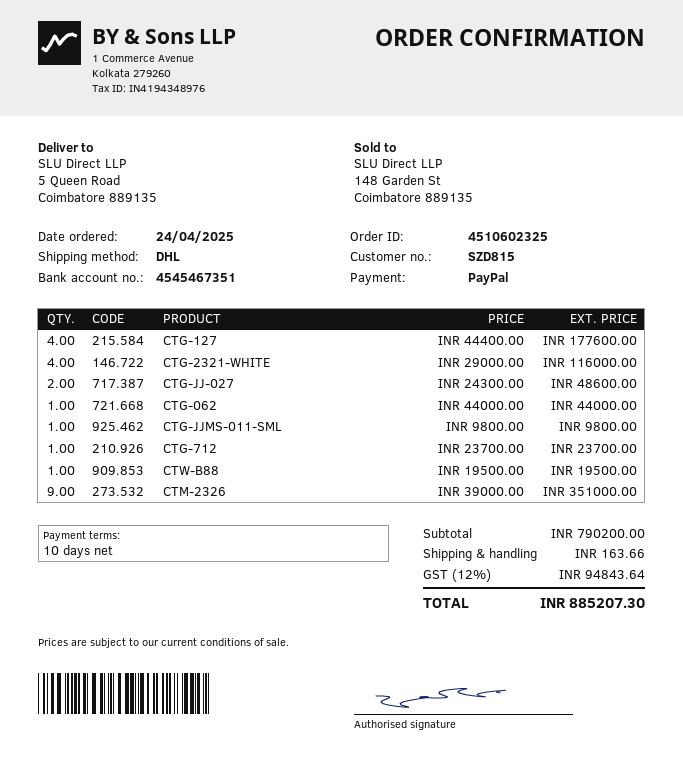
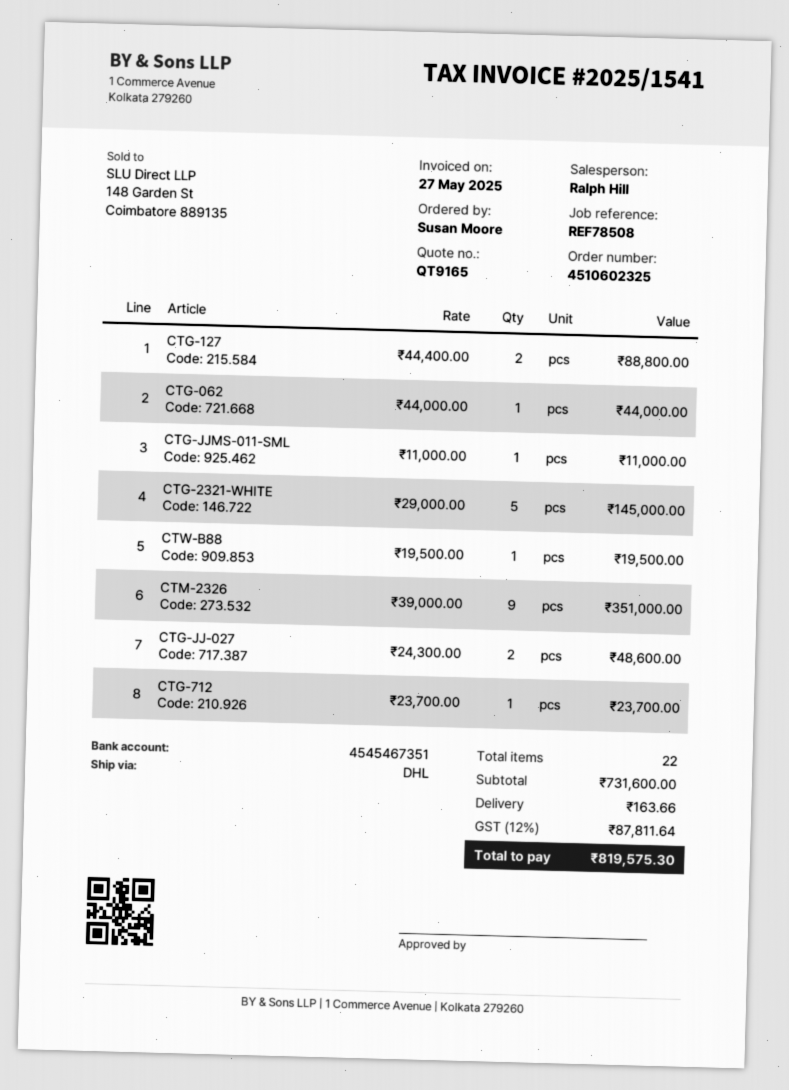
CTG-127: 4 x 44400.00 = 177600.00 -> 2 x 44400.00 = 88800.00
CTG-2321-WHITE: 4 x 29000.00 = 116000.00 -> 5 x 29000.00 = 145000.00
CTG-JJMS-011-SML: 1 x 9800.00 = 9800.00 -> 1 x 11000.00 = 11000.00
subtotal: 790200.00 -> 731600.00
tax: 12% = 94843.64 -> 12% = 87811.64
total: 885207.30 -> 819575.30

